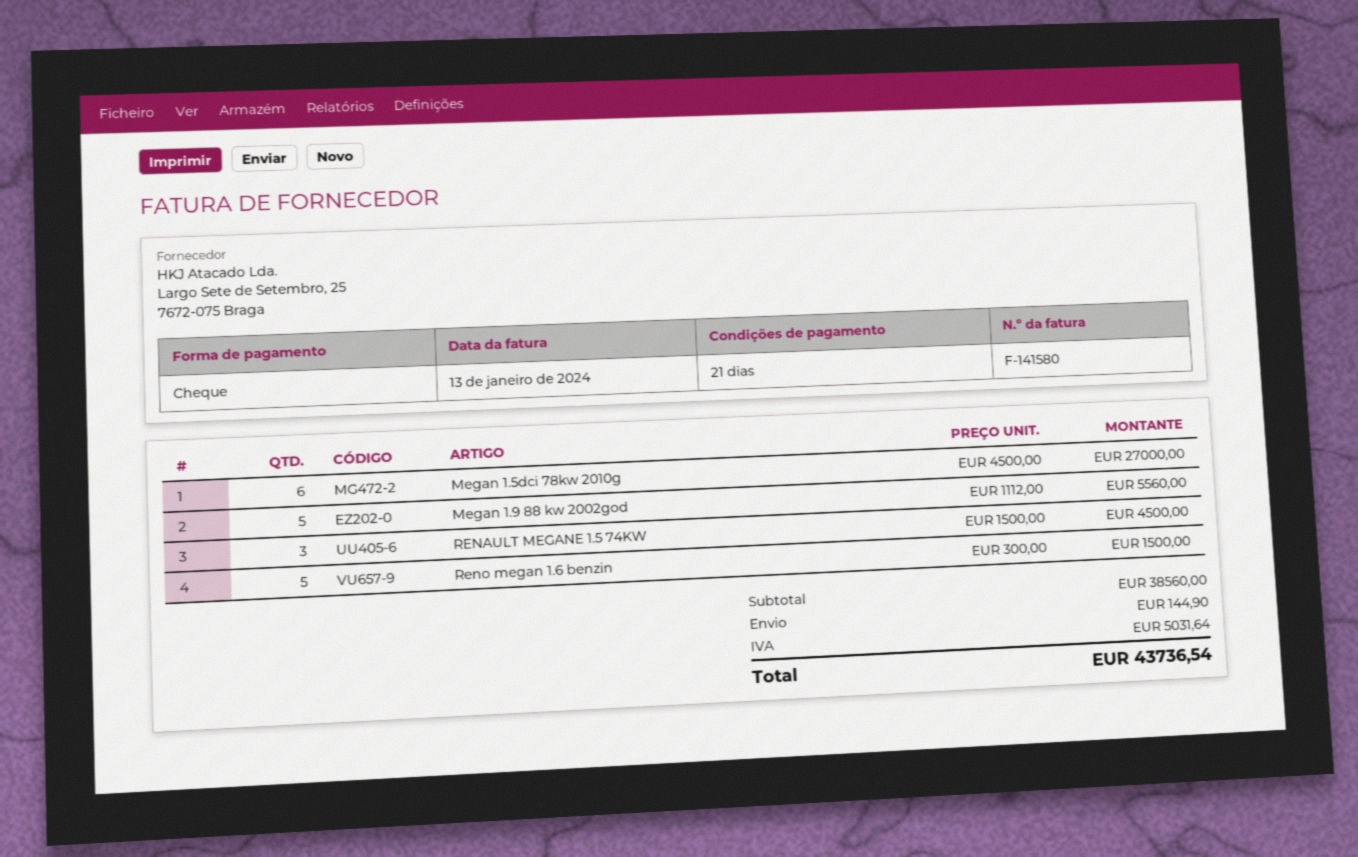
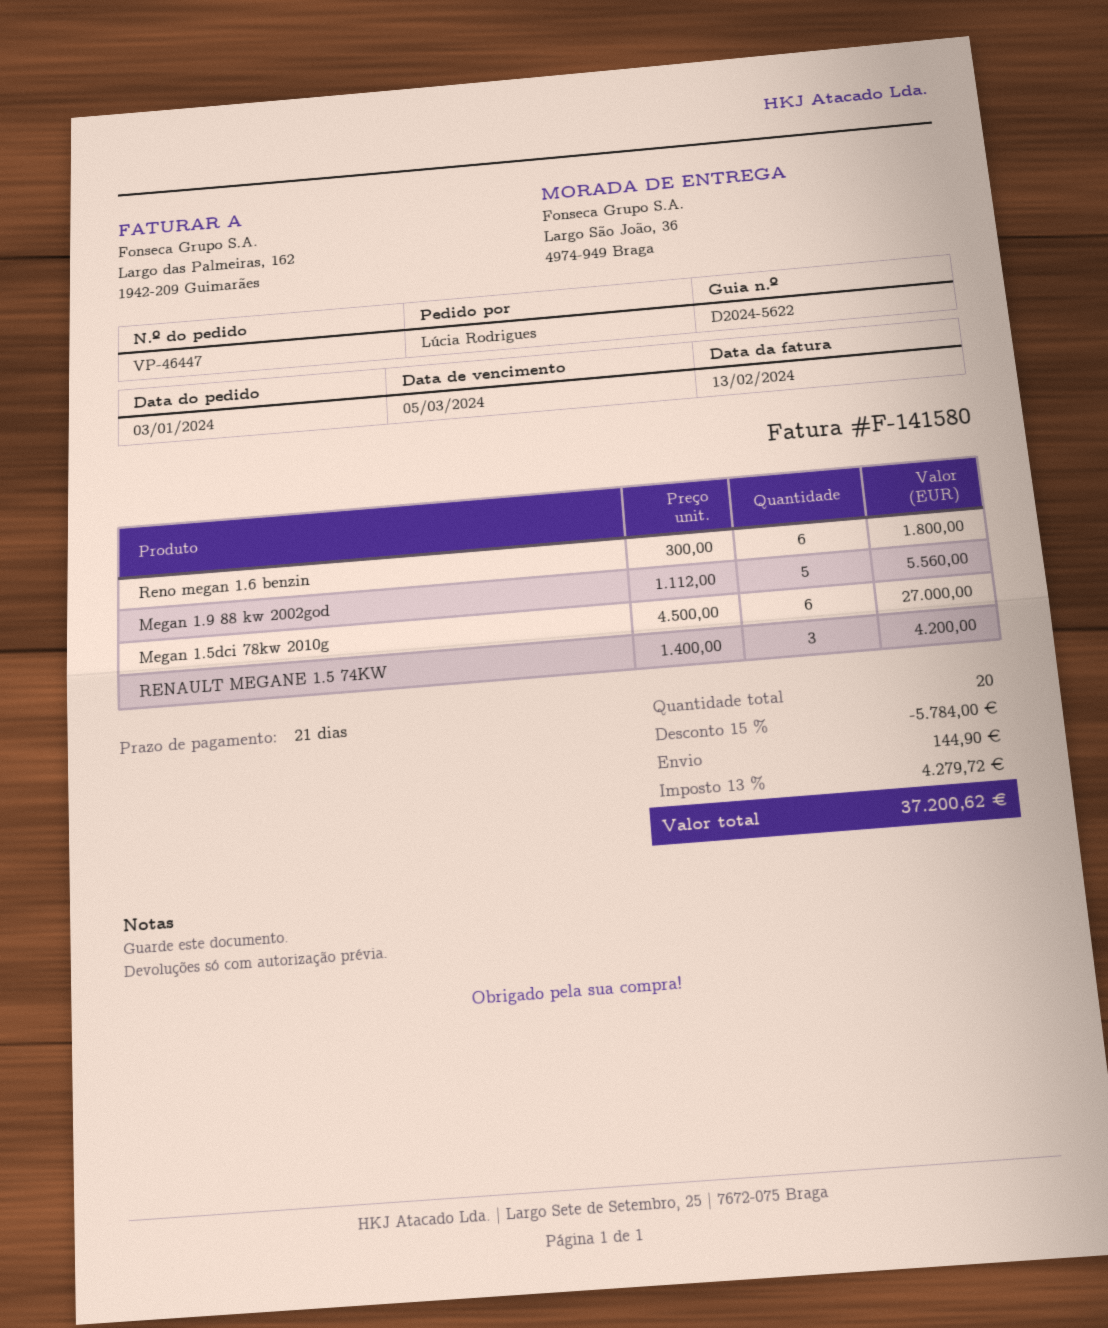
invoice date: 2024-01-13 -> 2024-02-13
RENAULT MEGANE 1.5 74KW: 3 x 1500.00 = 4500.00 -> 3 x 1400.00 = 4200.00
Reno megan 1.6 benzin: 5 x 300.00 = 1500.00 -> 6 x 300.00 = 1800.00
discount: none -> 15% = 5784.00
tax: 5031.64 -> 4279.72
total: 43736.54 -> 37200.62

